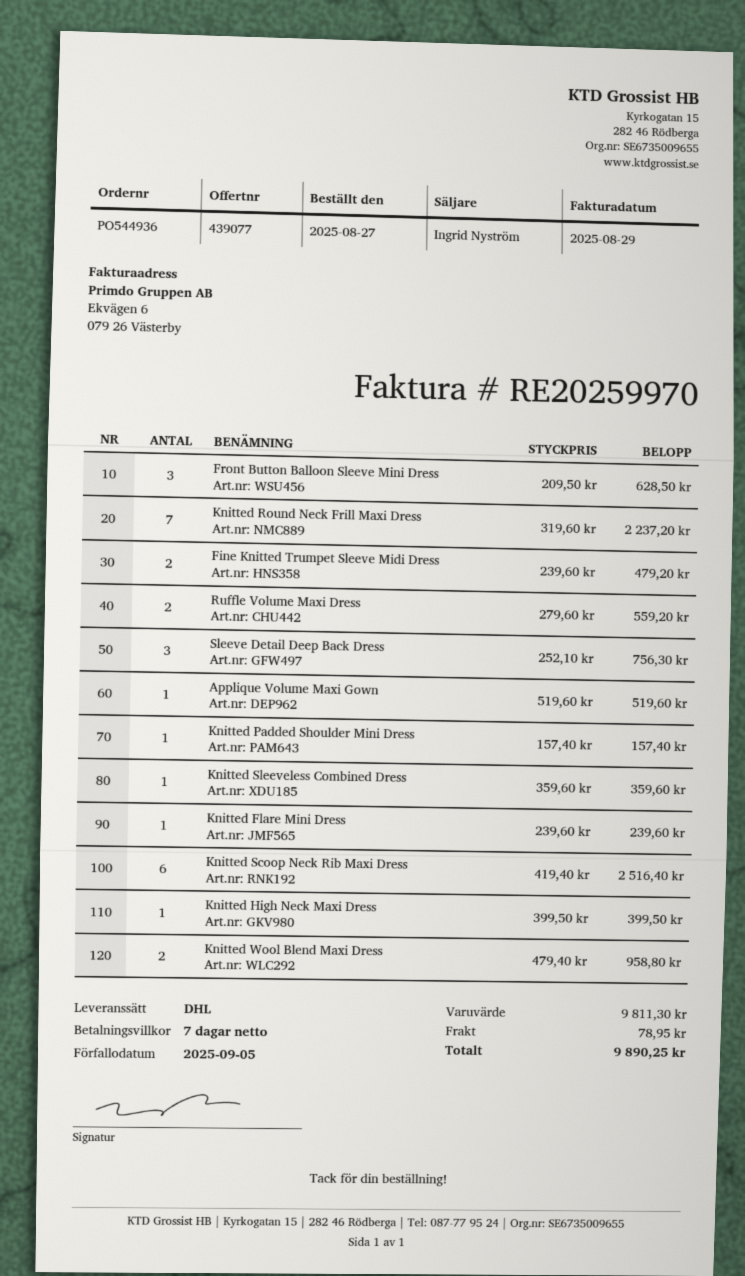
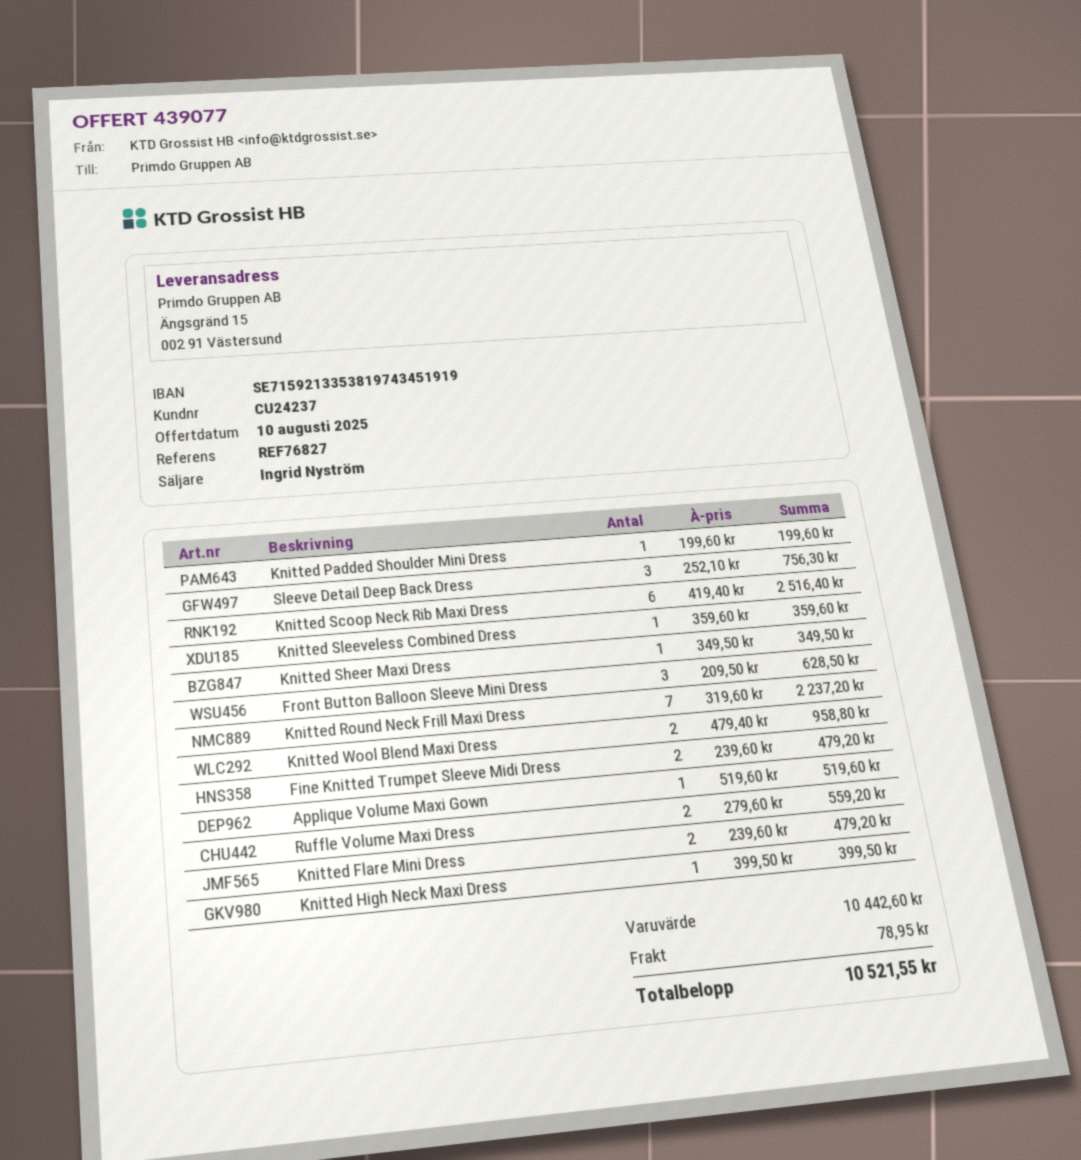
Knitted Padded Shoulder Mini Dress: 1 x 157.40 = 157.40 -> 1 x 199.60 = 199.60
Knitted Flare Mini Dress: 1 x 239.60 = 239.60 -> 2 x 239.60 = 479.20
Knitted Sheer Maxi Dress: none -> 1 x 349.50 = 349.50
subtotal: 9811.30 -> 10442.60
total: 9890.25 -> 10521.55

